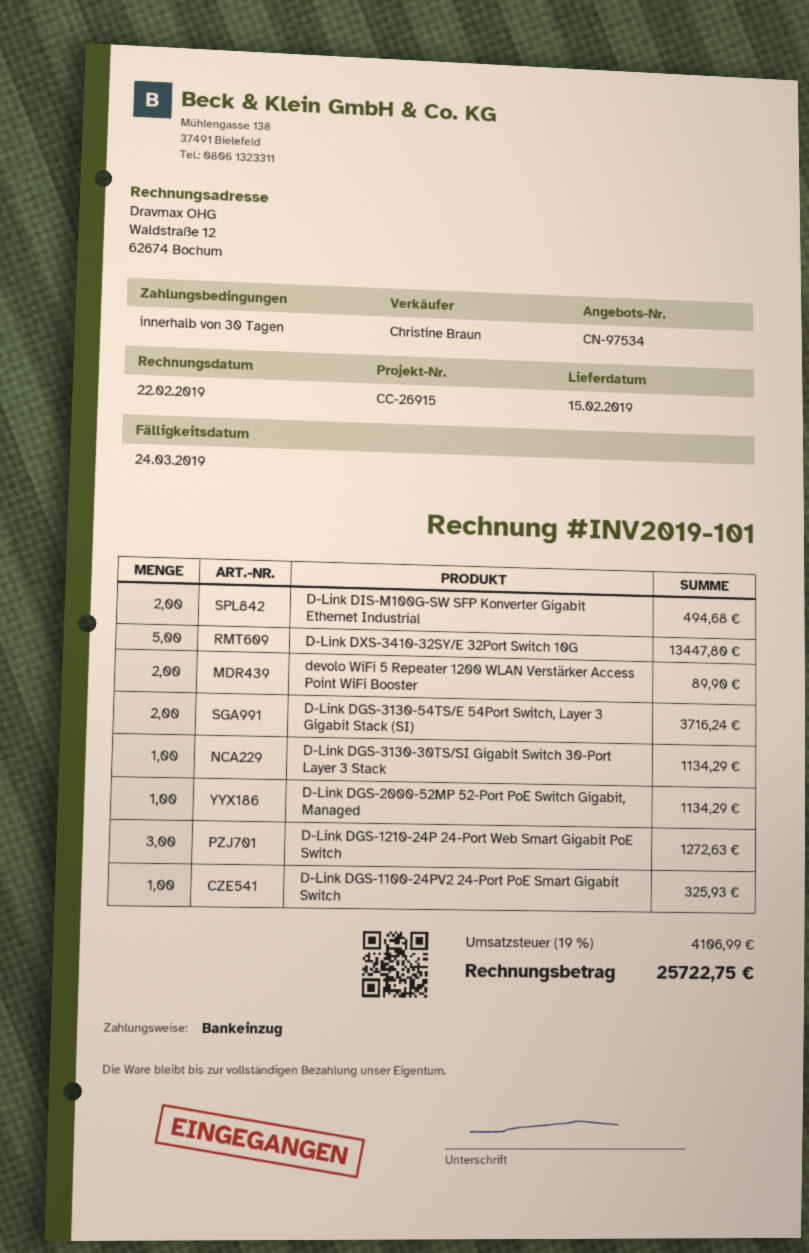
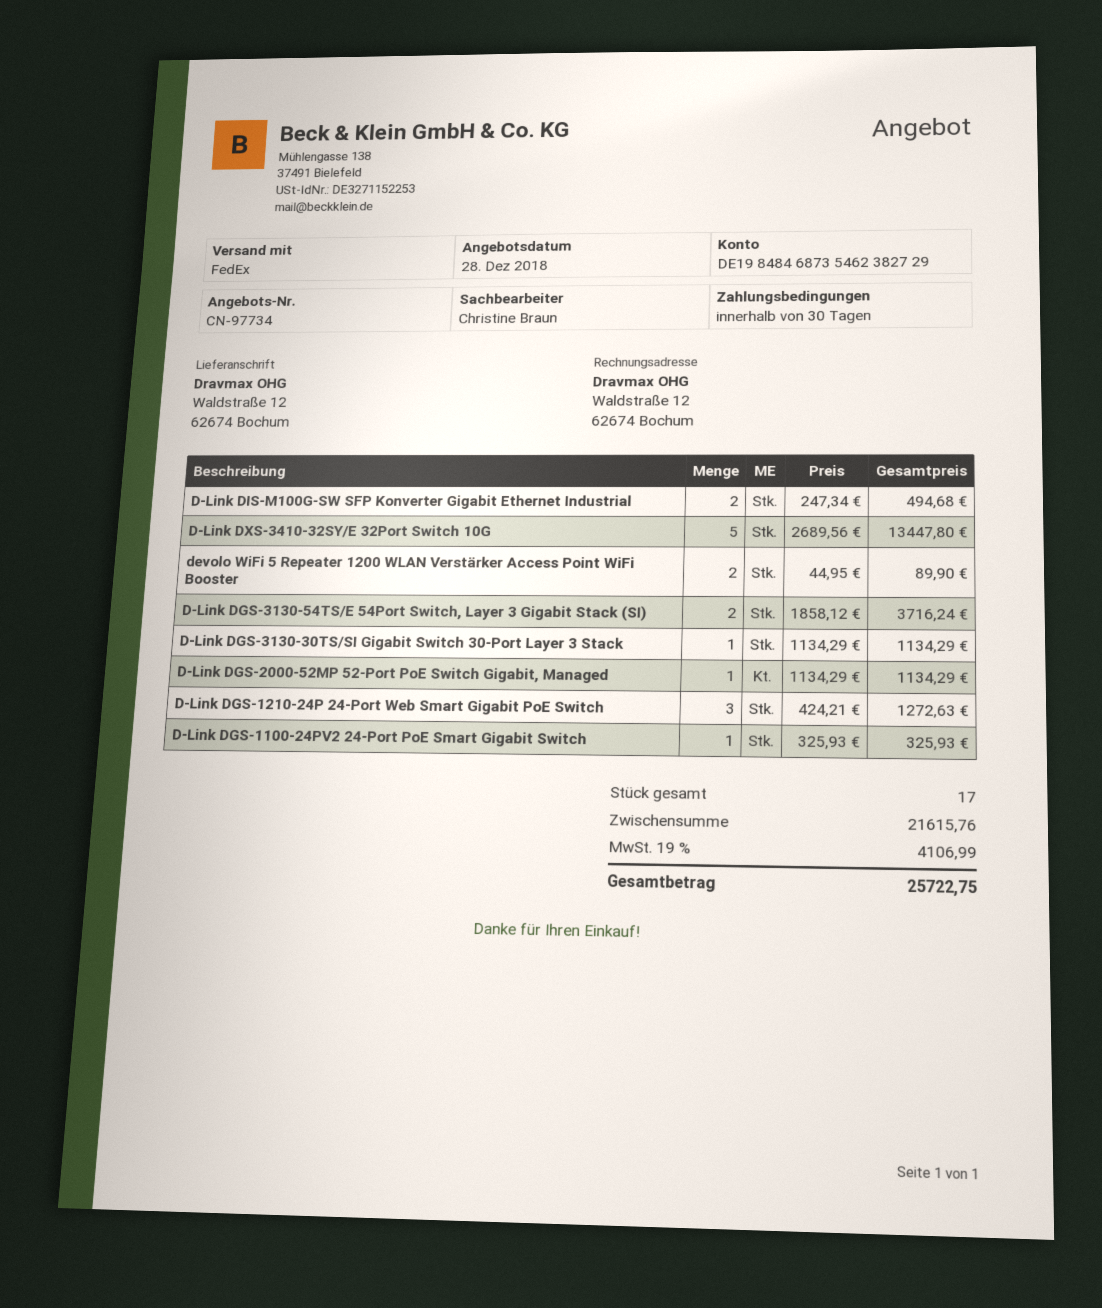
quote number: CN-97534 -> CN-97734

